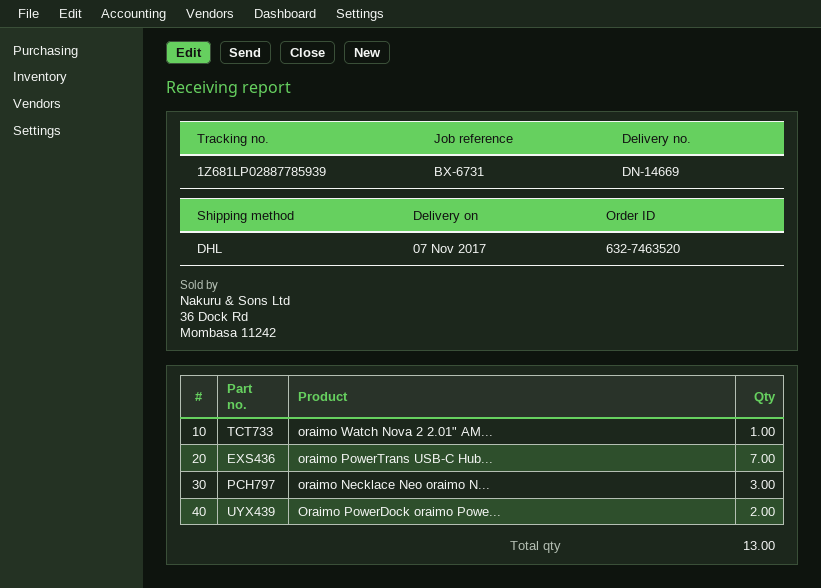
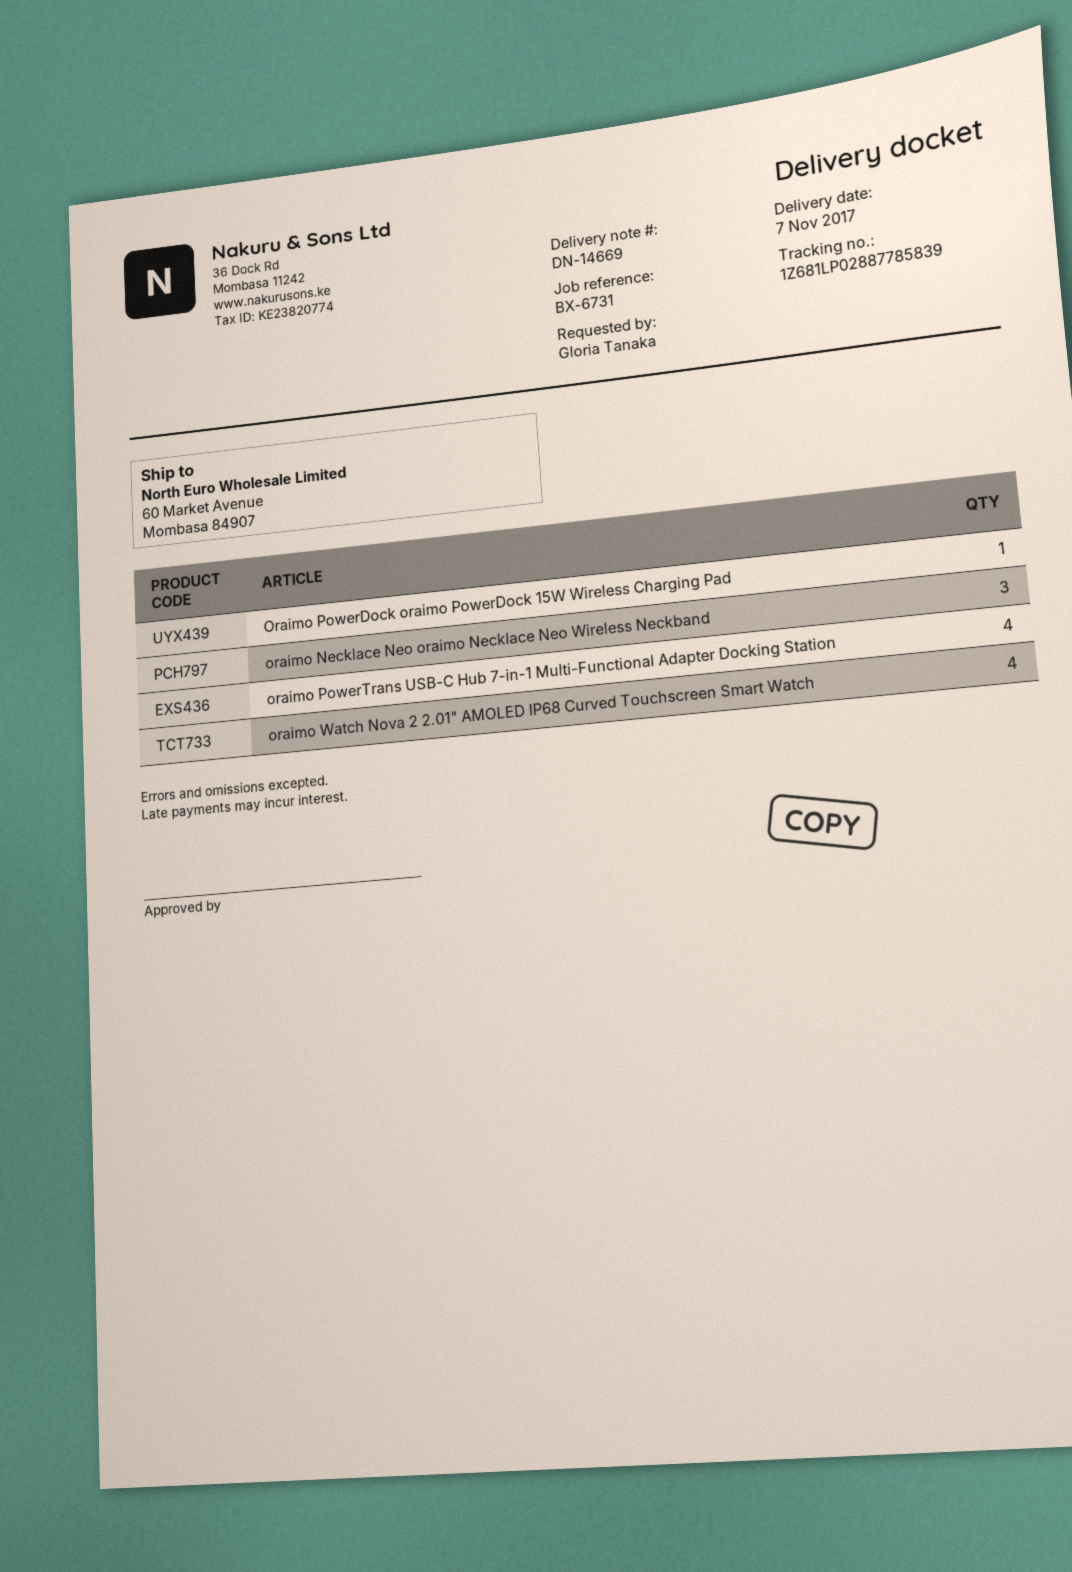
tracking number: 1Z681LP02887785939 -> 1Z681LP02887785839
oraimo Watch Nova 2 2.01" AM...: 1 -> 4
oraimo PowerTrans USB-C Hub...: 7 -> 4
Oraimo PowerDock oraimo Powe...: 2 -> 1

